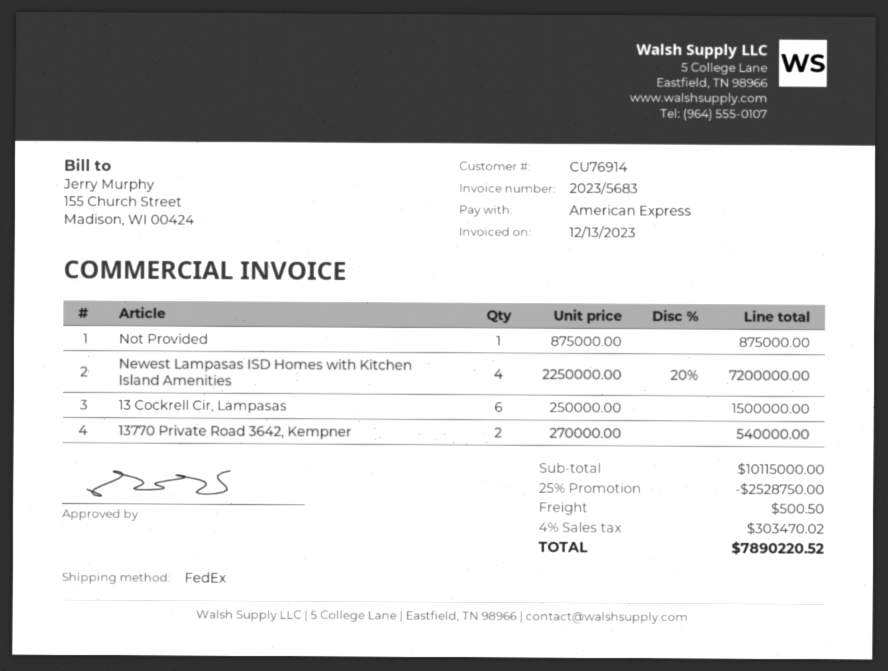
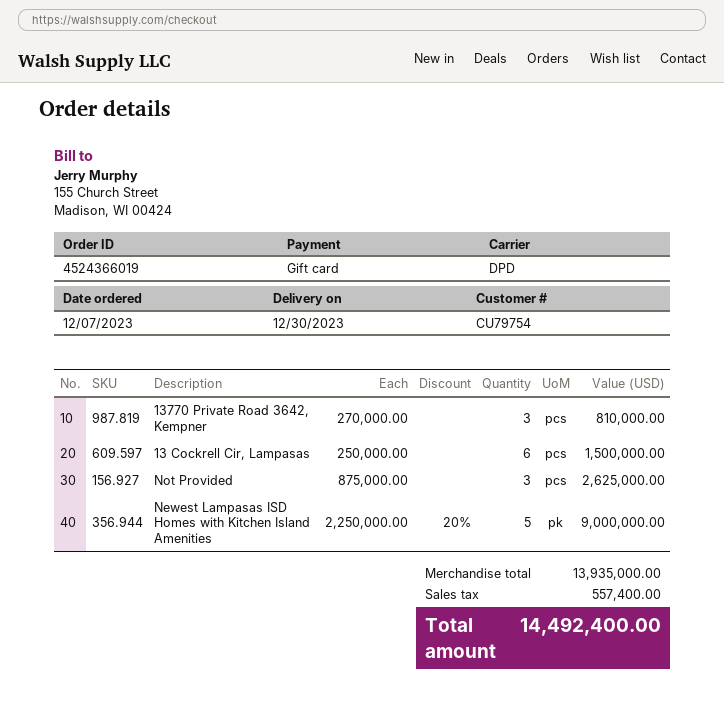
customer number: CU76914 -> CU79754
payment method: American Express -> gift card
shipping method: FedEx -> DPD
Not Provided: 1 x 875000.00 = 875000.00 -> 3 x 875000.00 = 2625000.00
Newest Lampasas ISD Homes with Kitchen Island Amenities: 4 x 2250000.00 - 20% = 7200000.00 -> 5 x 2250000.00 - 20% = 9000000.00
13770 Private Road 3642, Kempner: 2 x 270000.00 = 540000.00 -> 3 x 270000.00 = 810000.00
subtotal: 10115000.00 -> 13935000.00
discount: 25% = 2528750.00 -> none
shipping: 500.50 -> none
tax: 303470.02 -> 557400.00
total: 7890220.52 -> 14492400.00

